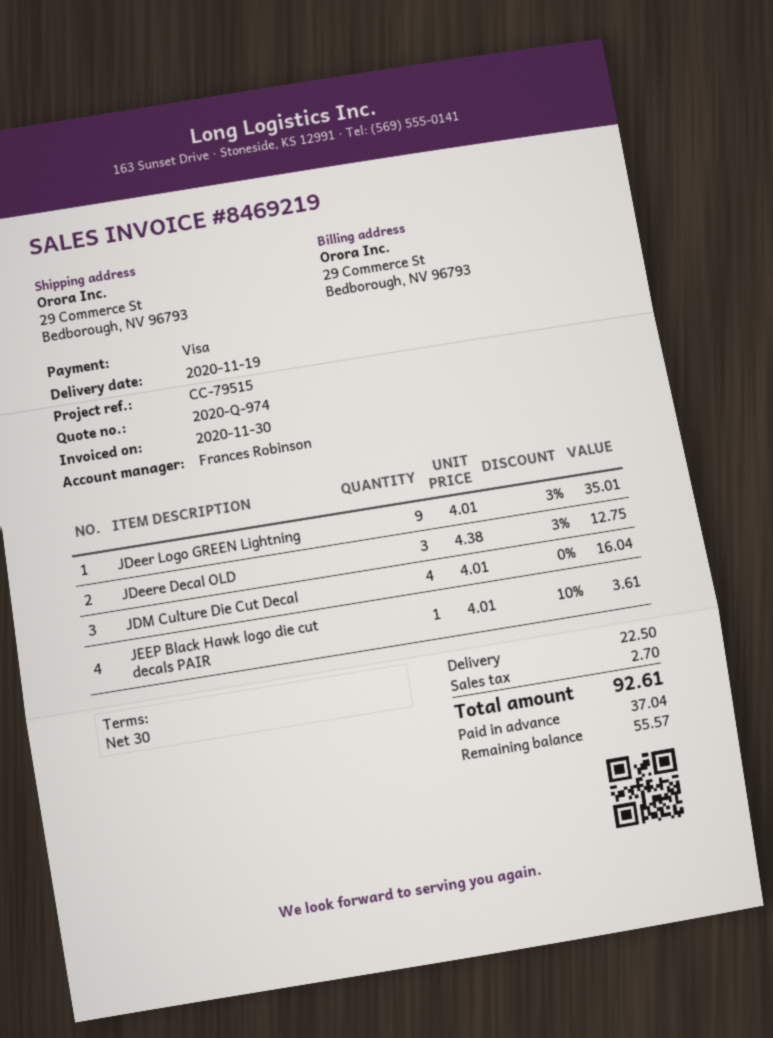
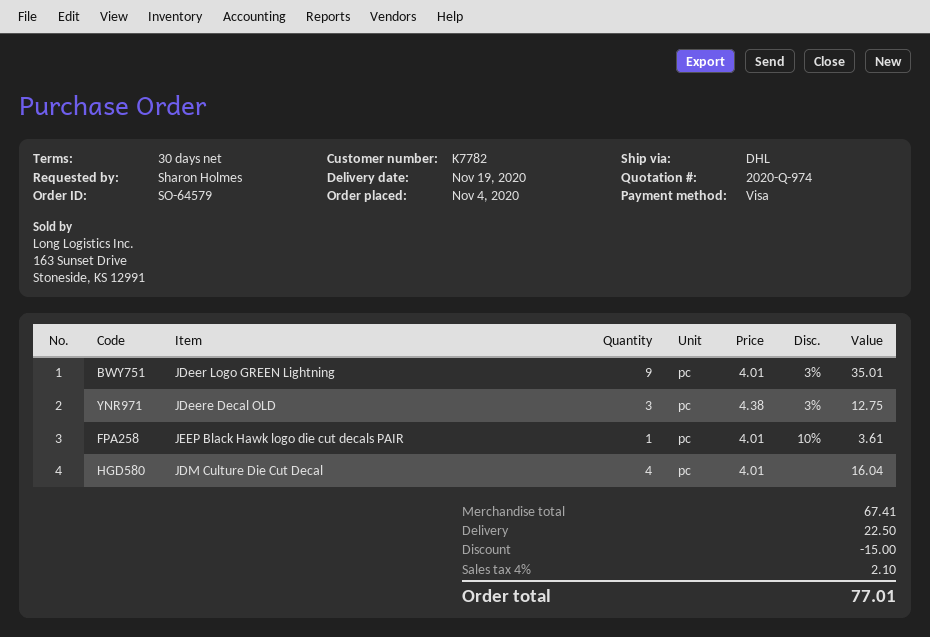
discount: none -> 15.00
tax: 2.70 -> 2.10
total: 92.61 -> 77.01

